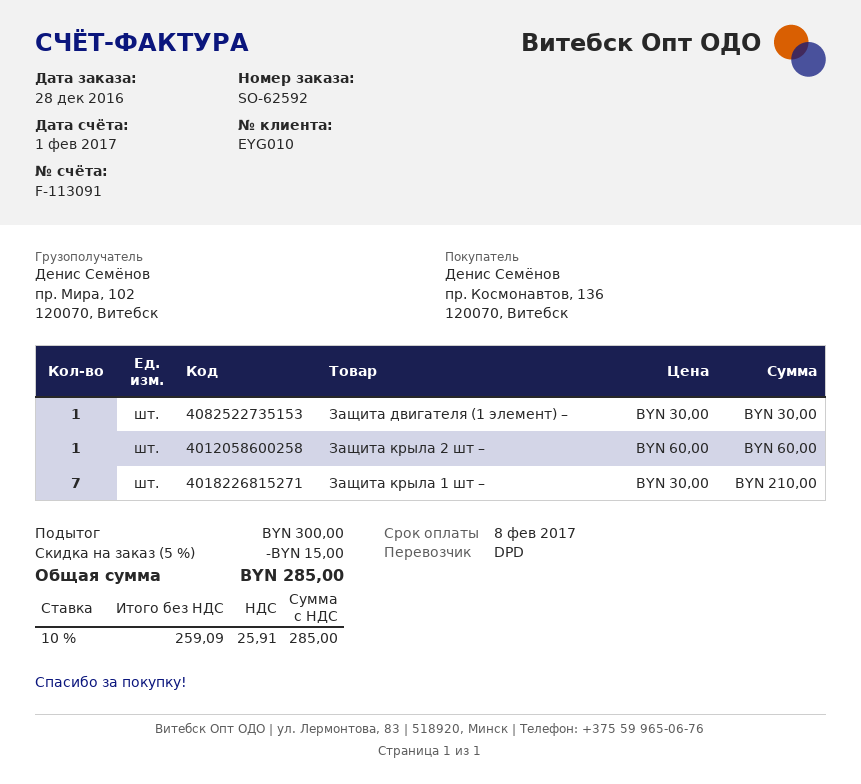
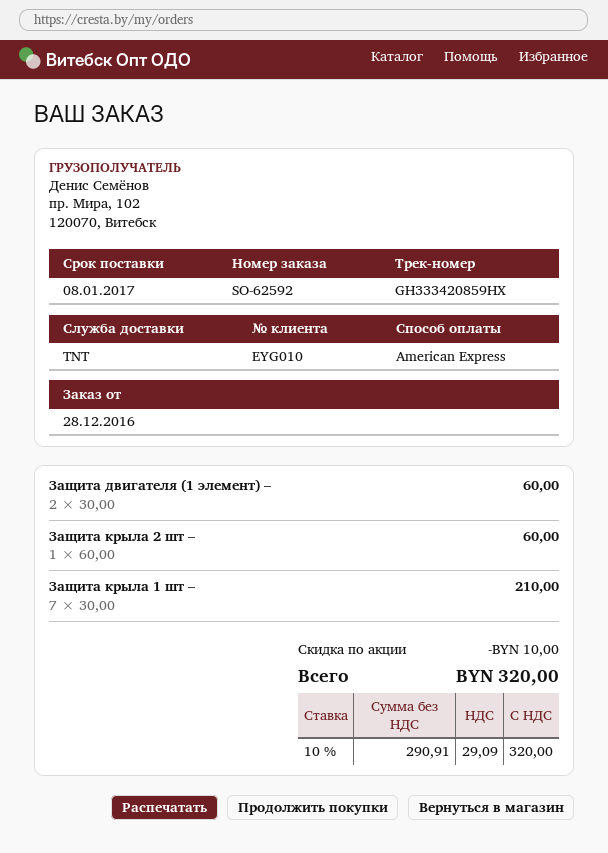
shipping method: DPD -> TNT
Защита двигателя (1 элемент) –: 1 x 30.00 = 30.00 -> 2 x 30.00 = 60.00
discount: 15.00 -> 10.00
net: 259.09 -> 290.91
tax: 10% = 25.91 -> 10% = 29.09
total: 285.00 -> 320.00

